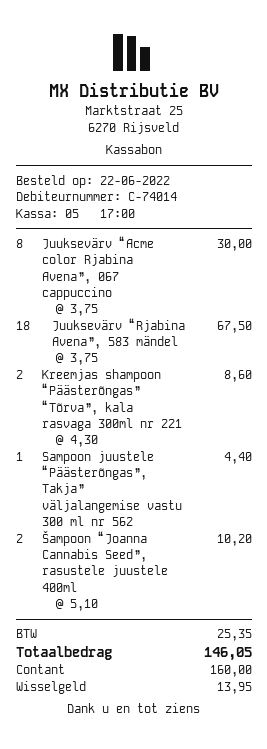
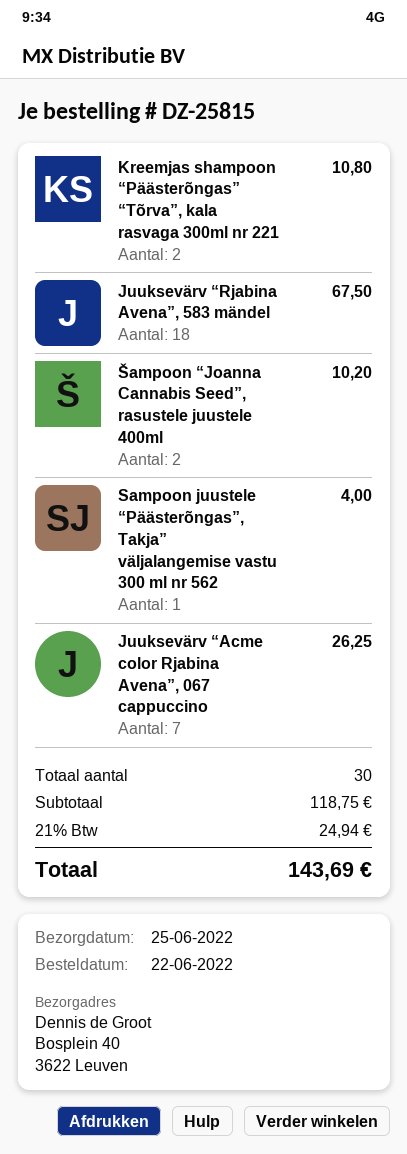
Juuksevärv “Acme color Rjabina Avena”, 067 cappuccino: 8 for 30.00 -> 7 for 26.25
Kreemjas shampoon “Päästerõngas” “Tõrva”, kala rasvaga 300ml nr 221: 2 for 8.60 -> 2 for 10.80
Sampoon juustele “Päästerõngas”, Takja” väljalangemise vastu 300 ml nr 562: 1 for 4.40 -> 1 for 4.00
tax: 25.35 -> 24.94
total: 146.05 -> 143.69

